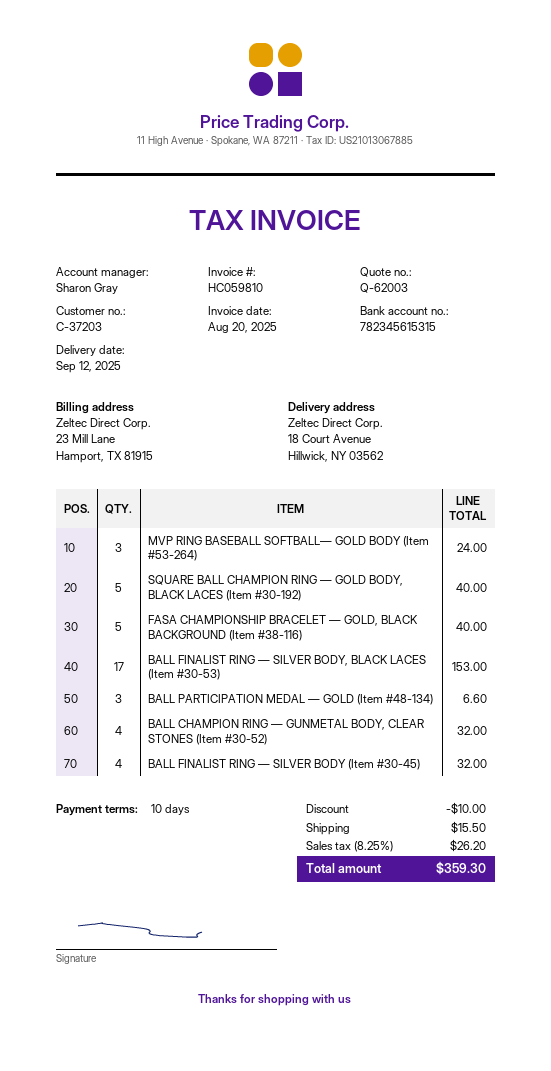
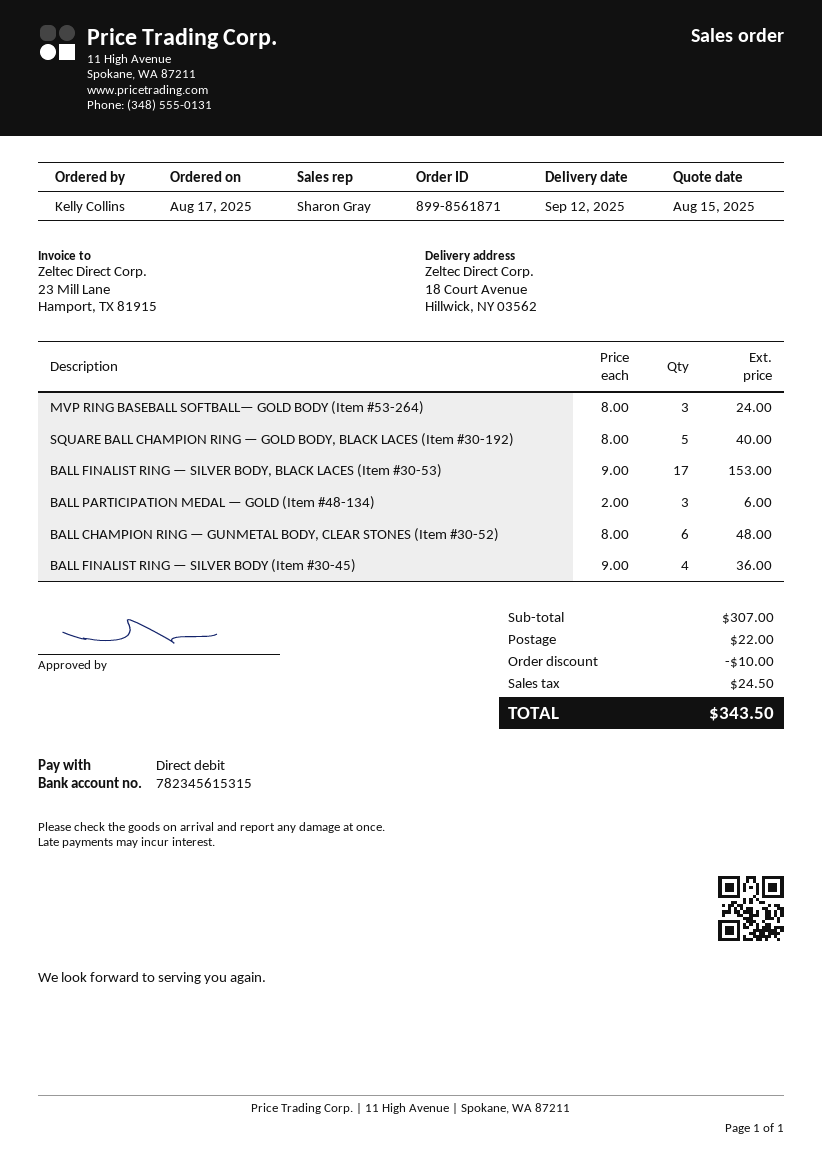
FASA CHAMPIONSHIP BRACELET — GOLD, BLACK BACKGROUND (Item #38-116): 5 for 40.00 -> none
BALL PARTICIPATION MEDAL — GOLD (Item #48-134): 3 for 6.60 -> 3 for 6.00
BALL CHAMPION RING — GUNMETAL BODY, CLEAR STONES (Item #30-52): 4 for 32.00 -> 6 for 48.00
BALL FINALIST RING — SILVER BODY (Item #30-45): 4 for 32.00 -> 4 for 36.00
shipping: 15.50 -> 22.00
tax: 26.20 -> 24.50
total: 359.30 -> 343.50

